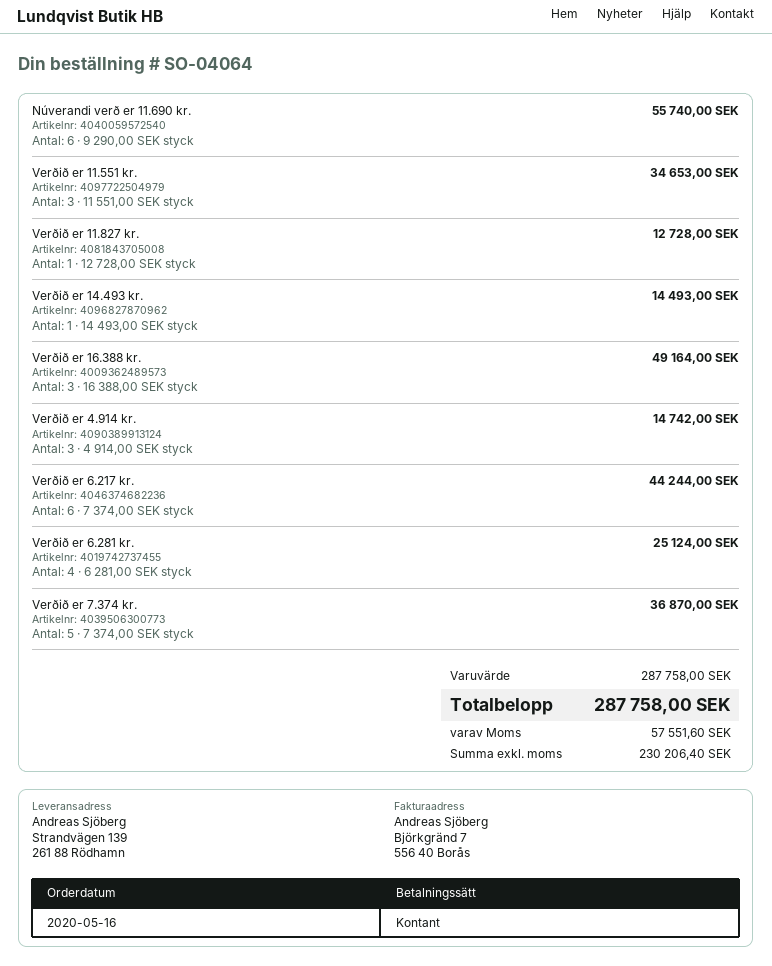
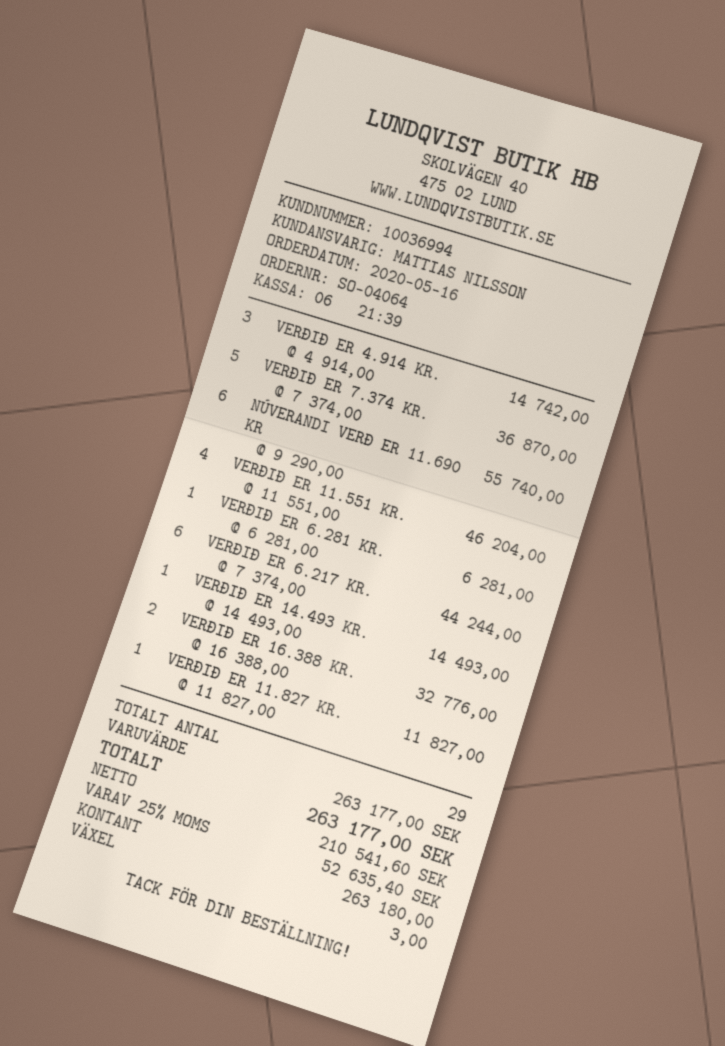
Verðið er 11.551 kr.: 3 x 11551.00 = 34653.00 -> 4 x 11551.00 = 46204.00
Verðið er 11.827 kr.: 1 x 12728.00 = 12728.00 -> 1 x 11827.00 = 11827.00
Verðið er 16.388 kr.: 3 x 16388.00 = 49164.00 -> 2 x 16388.00 = 32776.00
Verðið er 6.281 kr.: 4 x 6281.00 = 25124.00 -> 1 x 6281.00 = 6281.00
subtotal: 287758.00 -> 263177.00
net: 230206.40 -> 210541.60
tax: 57551.60 -> 52635.40
total: 287758.00 -> 263177.00

